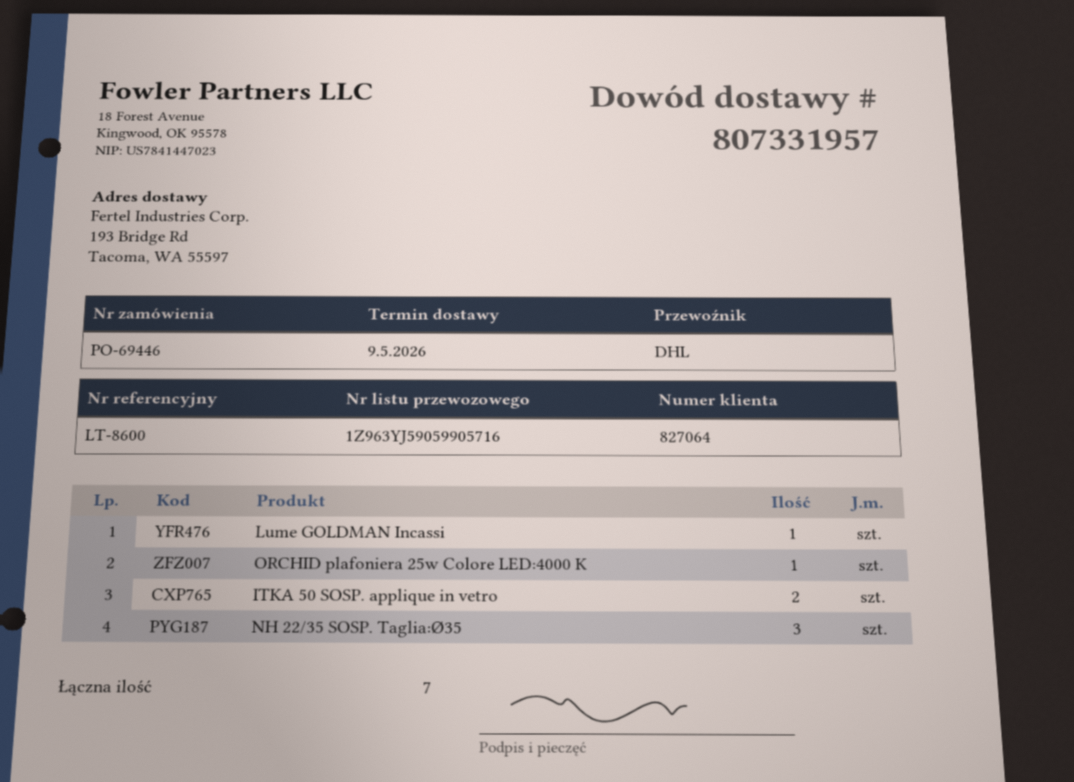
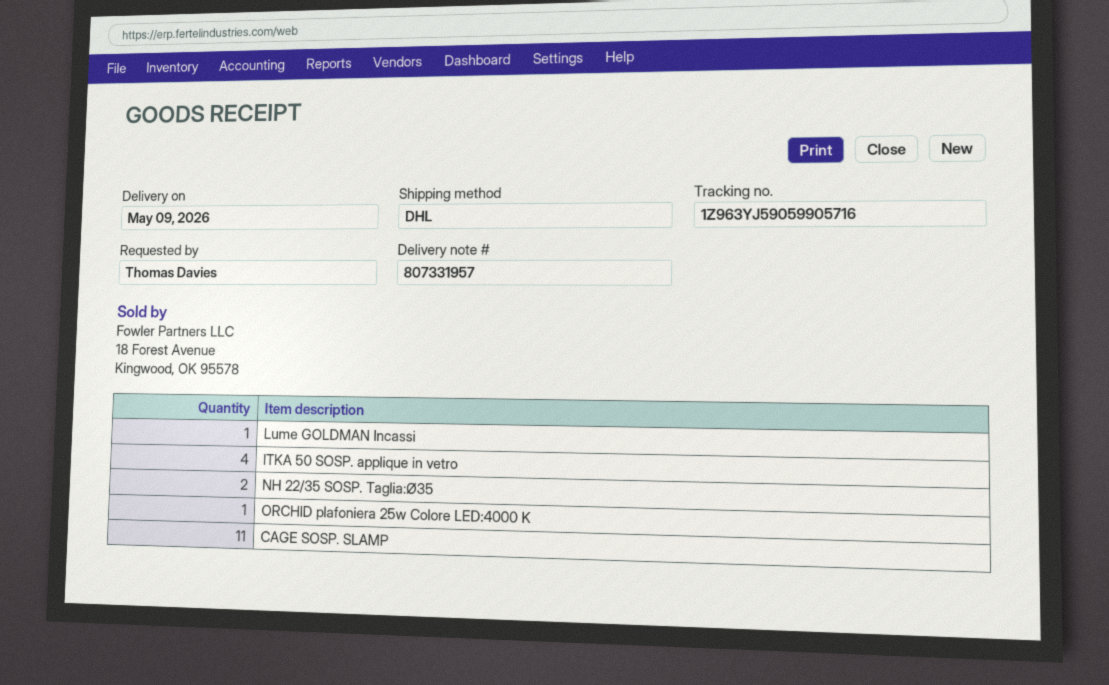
ITKA 50 SOSP. applique in vetro: 2 -> 4
NH 22/35 SOSP. Taglia:Ø35: 3 -> 2
CAGE SOSP. SLAMP: none -> 11

